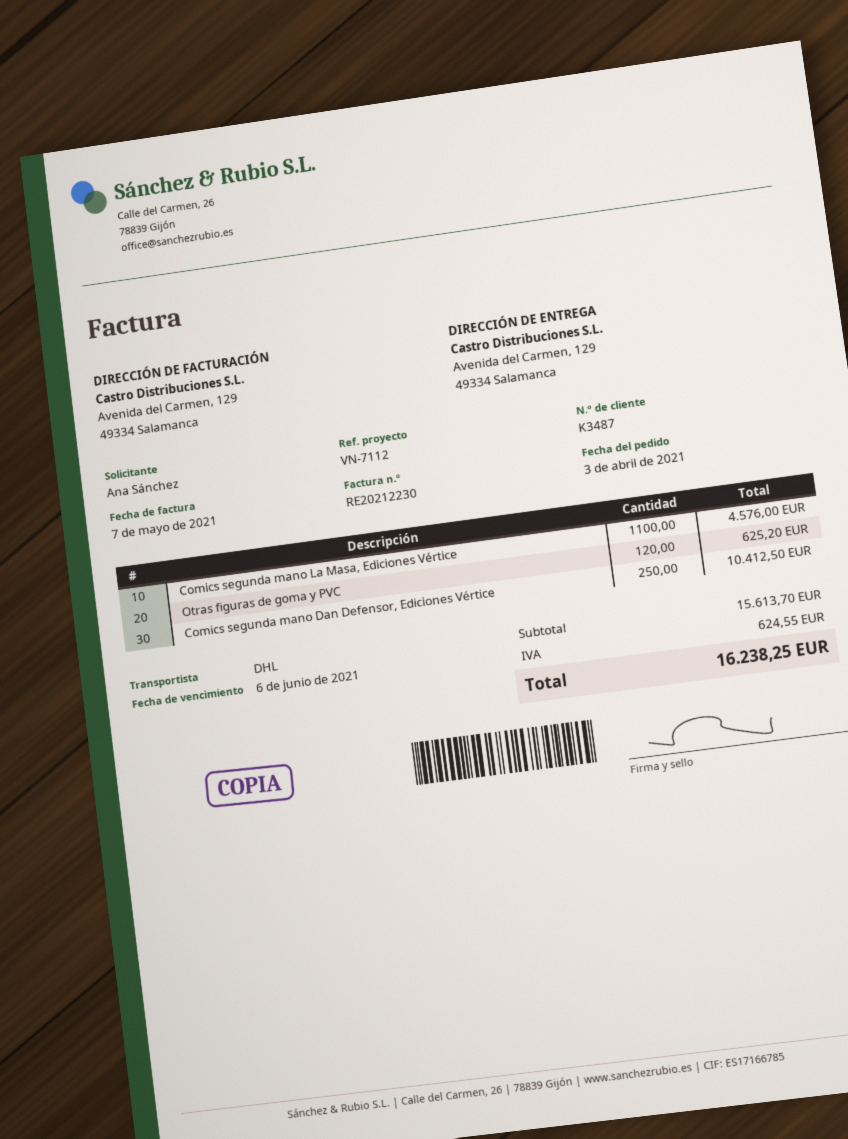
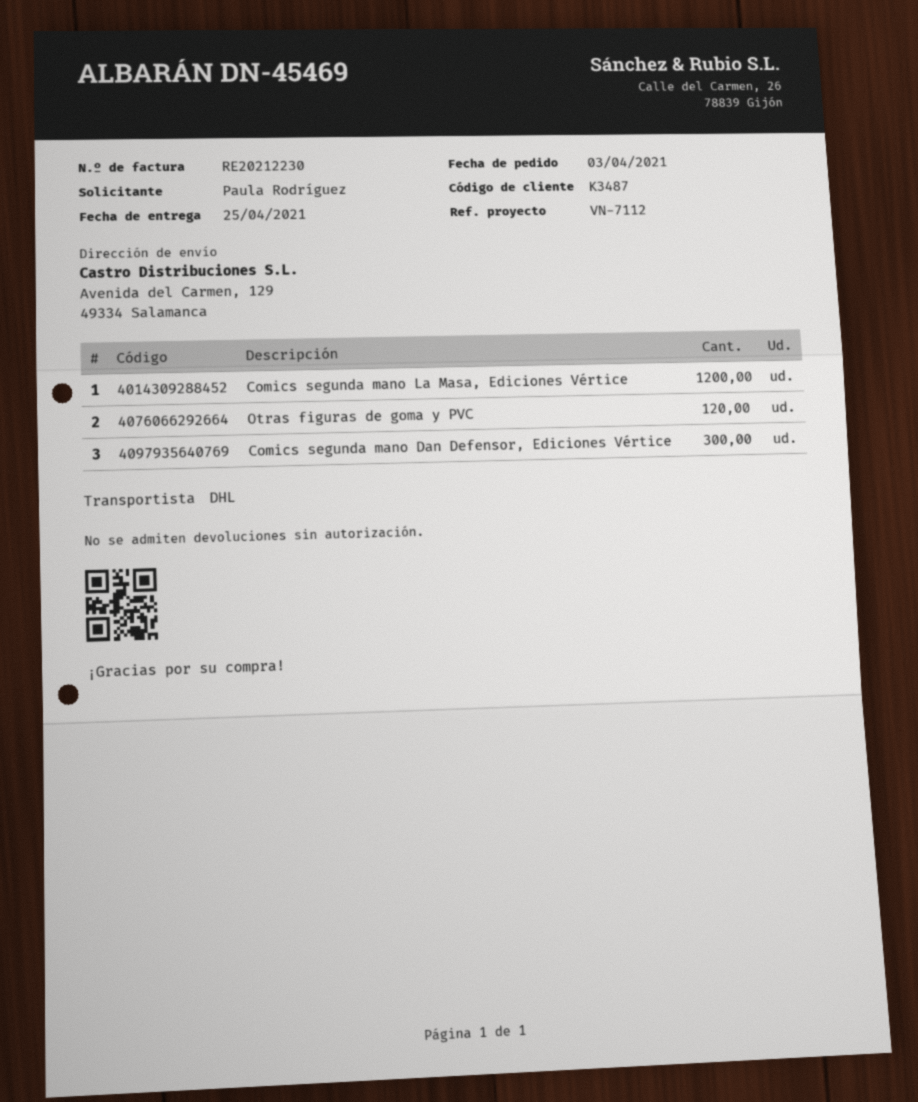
ordered by: Ana Sánchez -> Paula Rodríguez
Comics segunda mano La Masa, Ediciones Vértice: 1100 -> 1200
Comics segunda mano Dan Defensor, Ediciones Vértice: 250 -> 300

